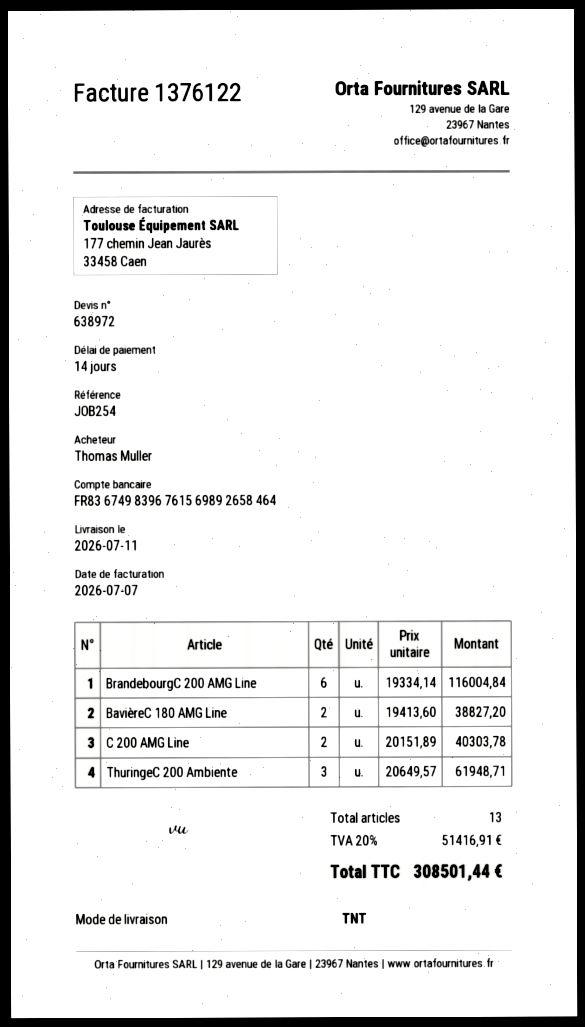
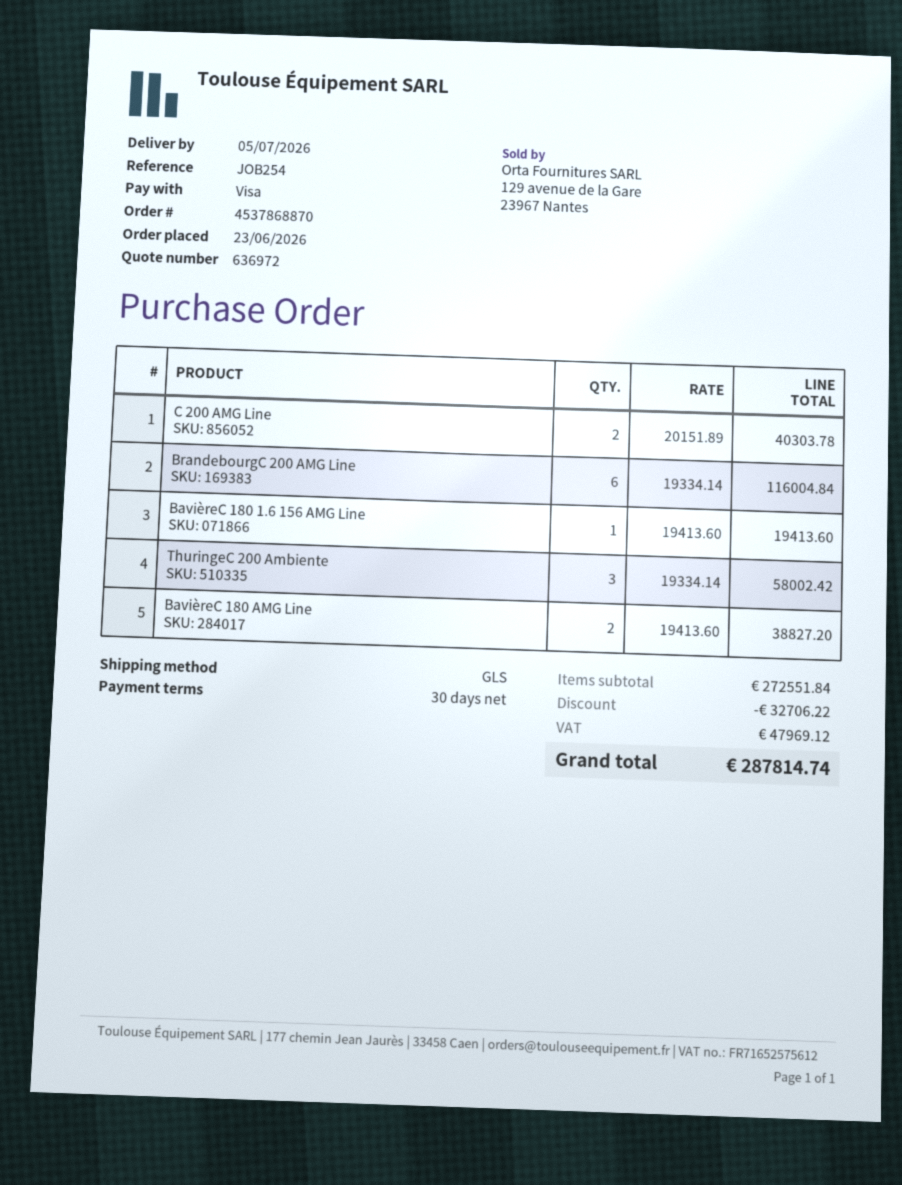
quote number: 638972 -> 636972
delivery date: 2026-07-11 -> 2026-07-05
payment terms: 14 days -> 30 days
shipping method: TNT -> GLS
ThuringeC 200 Ambiente: 3 x 20649.57 = 61948.71 -> 3 x 19334.14 = 58002.42
BavièreC 180 1.6 156 AMG Line: none -> 1 x 19413.60 = 19413.60
discount: none -> 32706.22
tax: 51416.91 -> 47969.12
total: 308501.44 -> 287814.74

